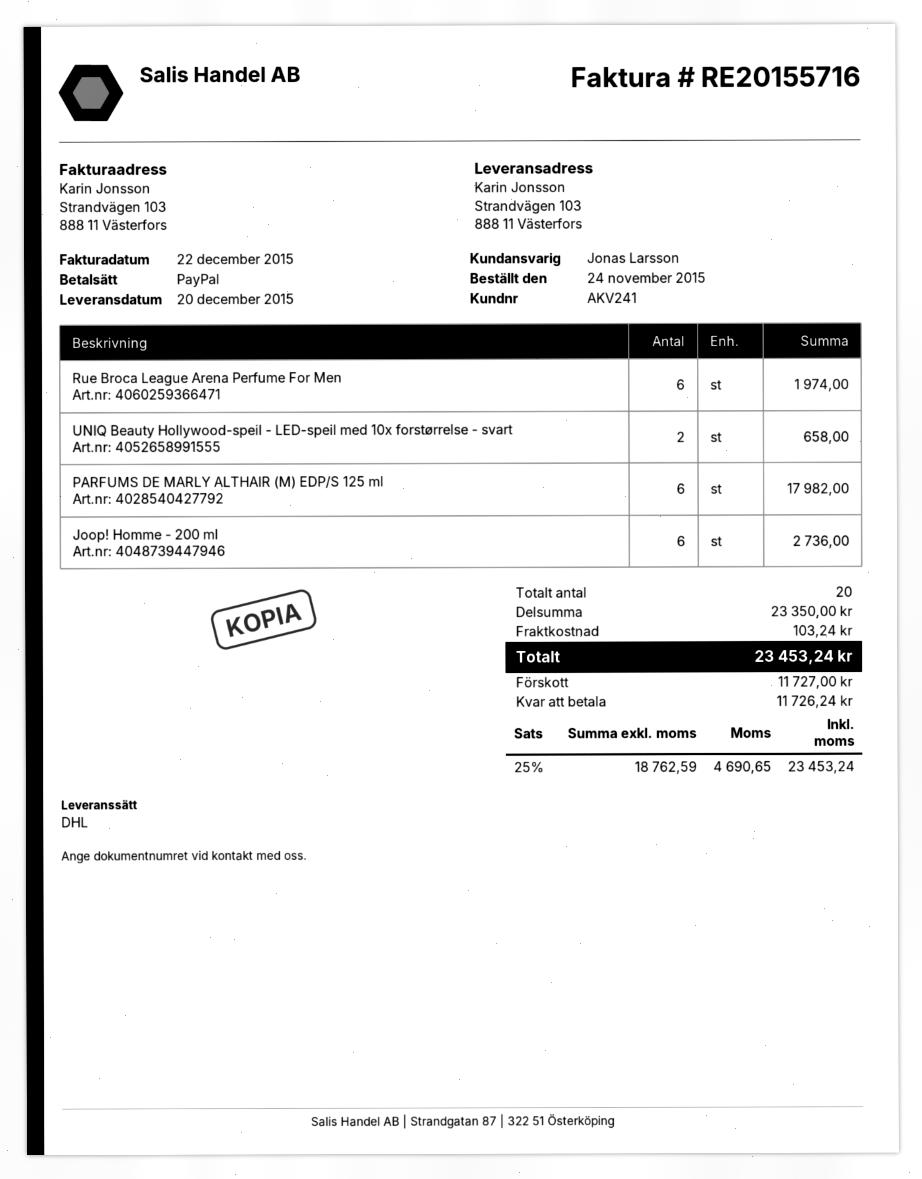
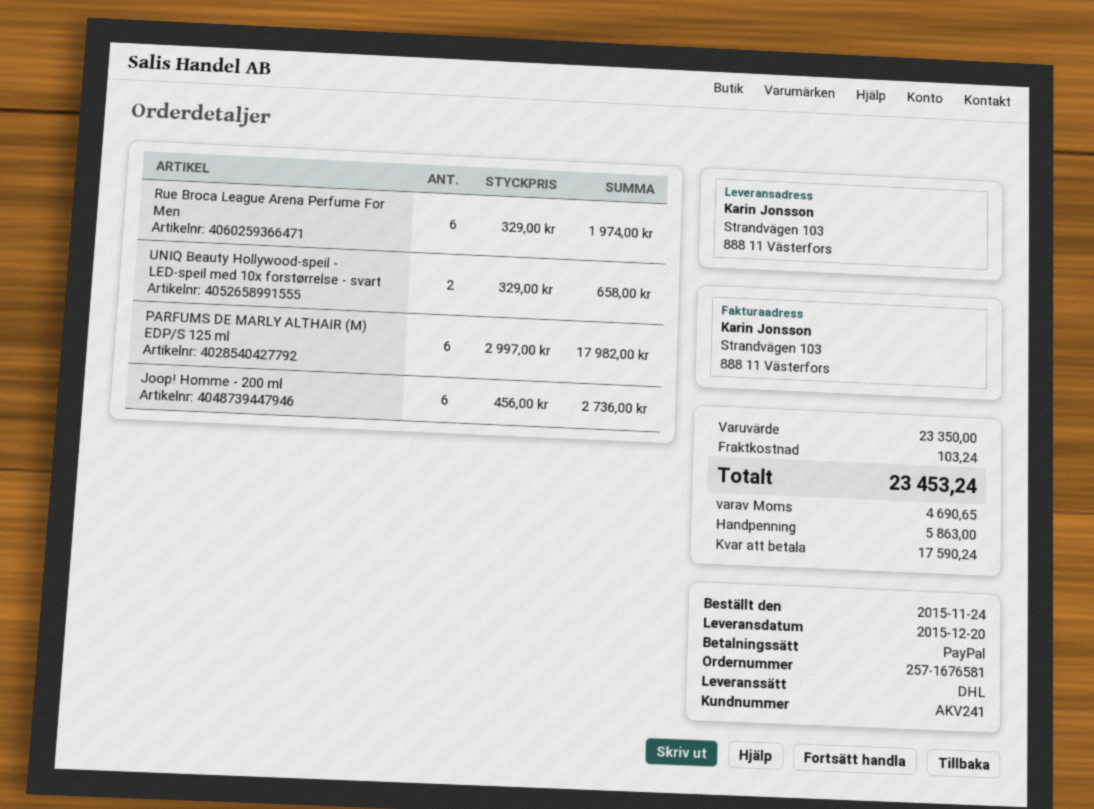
deposit: 11727.00 -> 5863.00
balance: 11726.24 -> 17590.24

